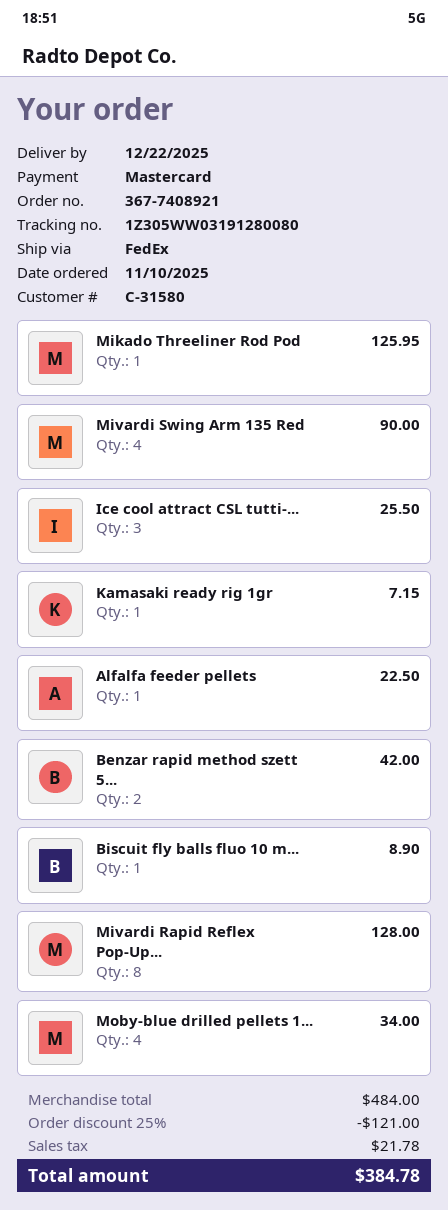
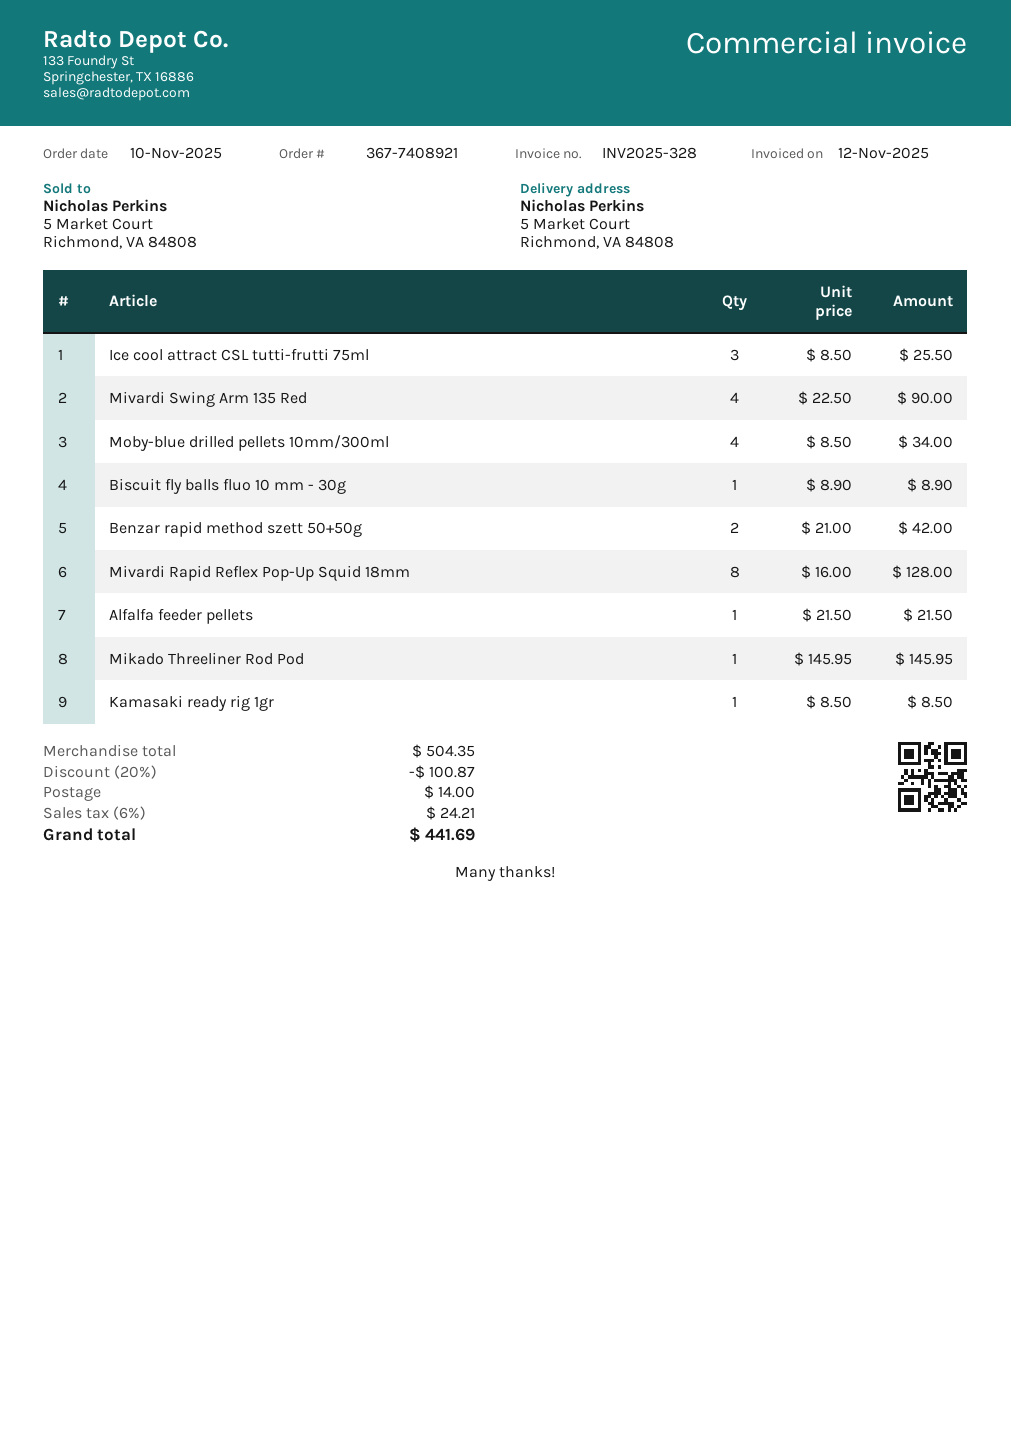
Mikado Threeliner Rod Pod: 1 for 125.95 -> 1 for 145.95
Kamasaki ready rig 1gr: 1 for 7.15 -> 1 for 8.50
Alfalfa feeder pellets: 1 for 22.50 -> 1 for 21.50
subtotal: 484.00 -> 504.35
discount: 25% = 121.00 -> 20% = 100.87
shipping: none -> 14.00
tax: 21.78 -> 24.21
total: 384.78 -> 441.69

